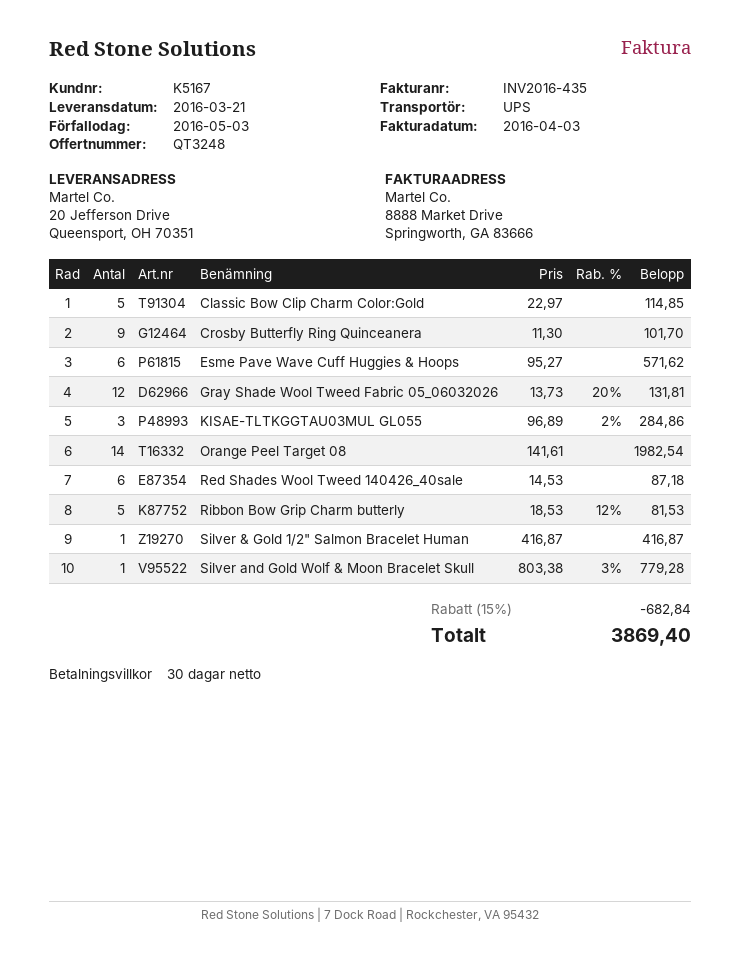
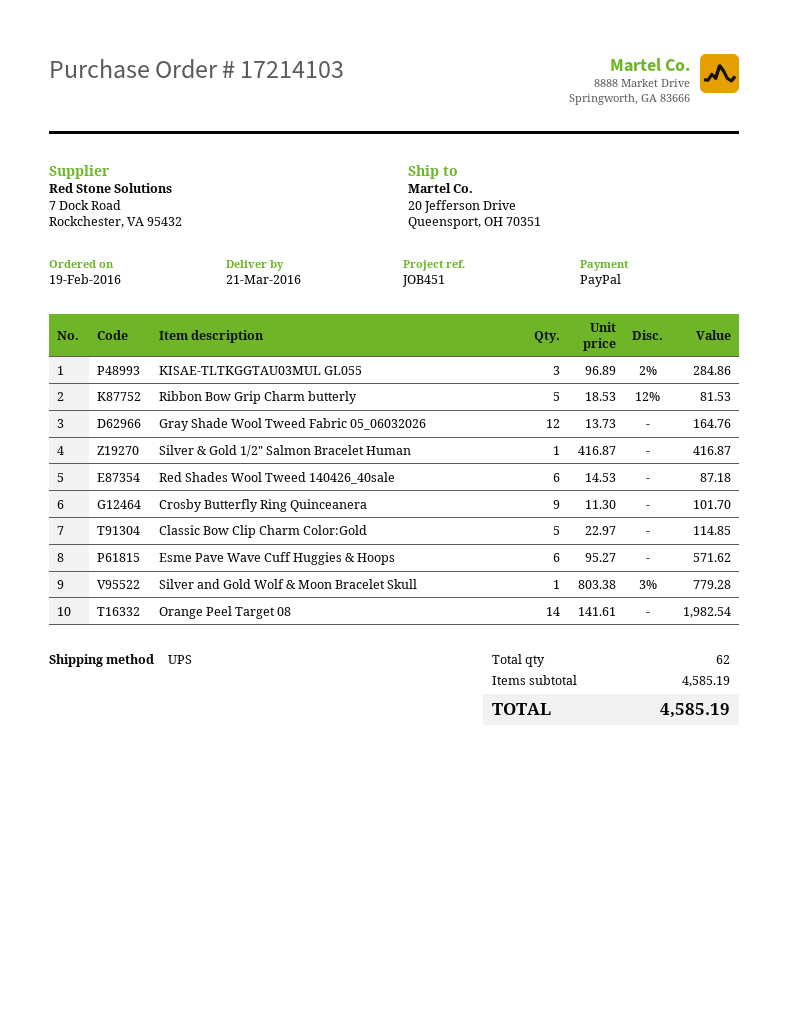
Gray Shade Wool Tweed Fabric 05_06032026: 12 x 13.73 - 20% = 131.81 -> 12 x 13.73 = 164.76
discount: 15% = 682.84 -> none
total: 3869.40 -> 4585.19

